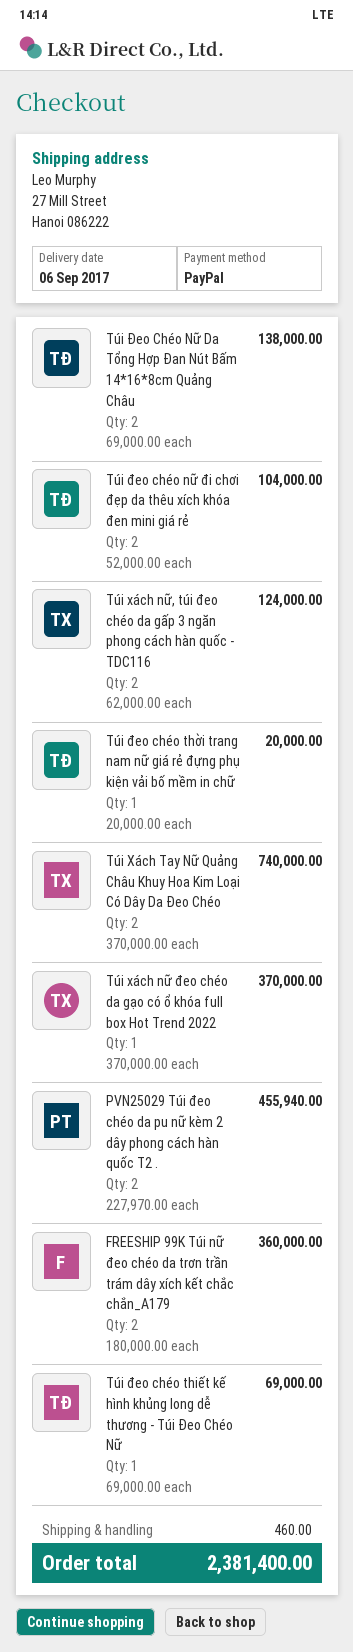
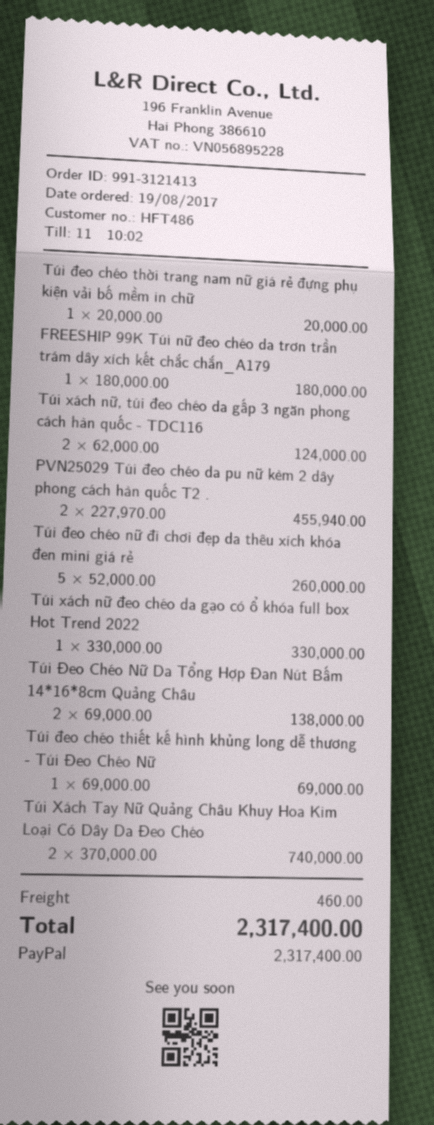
Túi đeo chéo nữ đi chơi đẹp da thêu xích khóa đen mini giá rẻ: 2 x 52000.00 = 104000.00 -> 5 x 52000.00 = 260000.00
Túi xách nữ đeo chéo da gạo có ổ khóa full box Hot Trend 2022: 1 x 370000.00 = 370000.00 -> 1 x 330000.00 = 330000.00
FREESHIP 99K Túi nữ đeo chéo da trơn trần trám dây xích kết chắc chắn_A179: 2 x 180000.00 = 360000.00 -> 1 x 180000.00 = 180000.00
total: 2381400.00 -> 2317400.00

